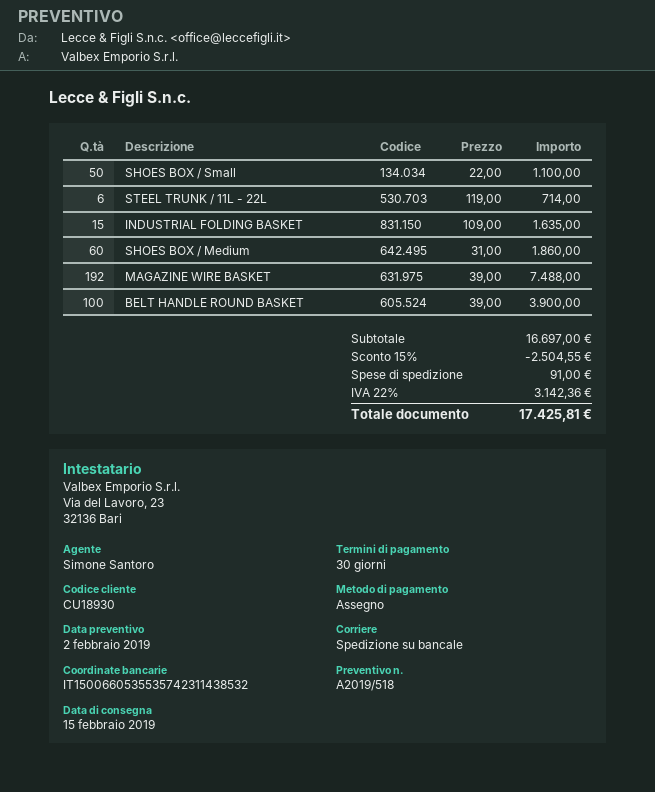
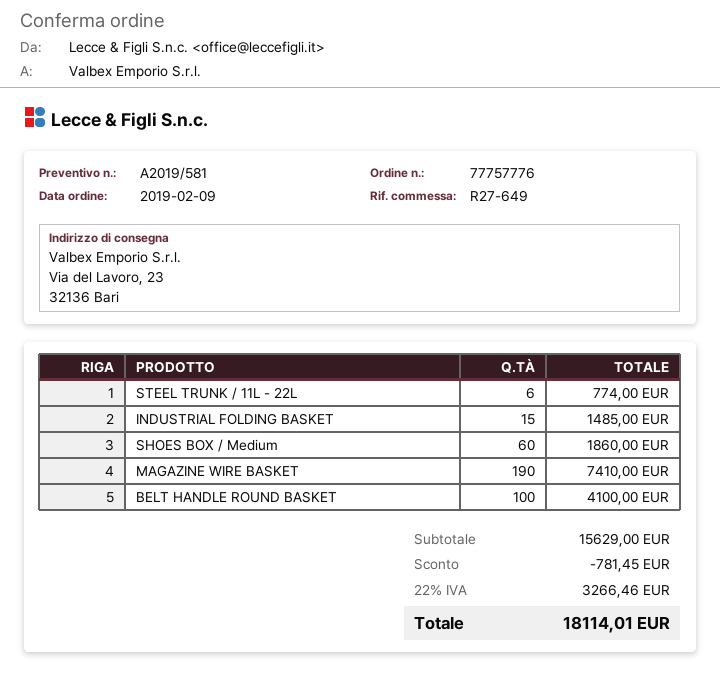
quote number: A2019/518 -> A2019/581
SHOES BOX / Small: 50 for 1100.00 -> none
STEEL TRUNK / 11L - 22L: 6 for 714.00 -> 6 for 774.00
INDUSTRIAL FOLDING BASKET: 15 for 1635.00 -> 15 for 1485.00
MAGAZINE WIRE BASKET: 192 for 7488.00 -> 190 for 7410.00
BELT HANDLE ROUND BASKET: 100 for 3900.00 -> 100 for 4100.00
subtotal: 16697.00 -> 15629.00
discount: 2504.55 -> 781.45
shipping: 91.00 -> none
tax: 22% = 3142.36 -> 22% = 3266.46
total: 17425.81 -> 18114.01

